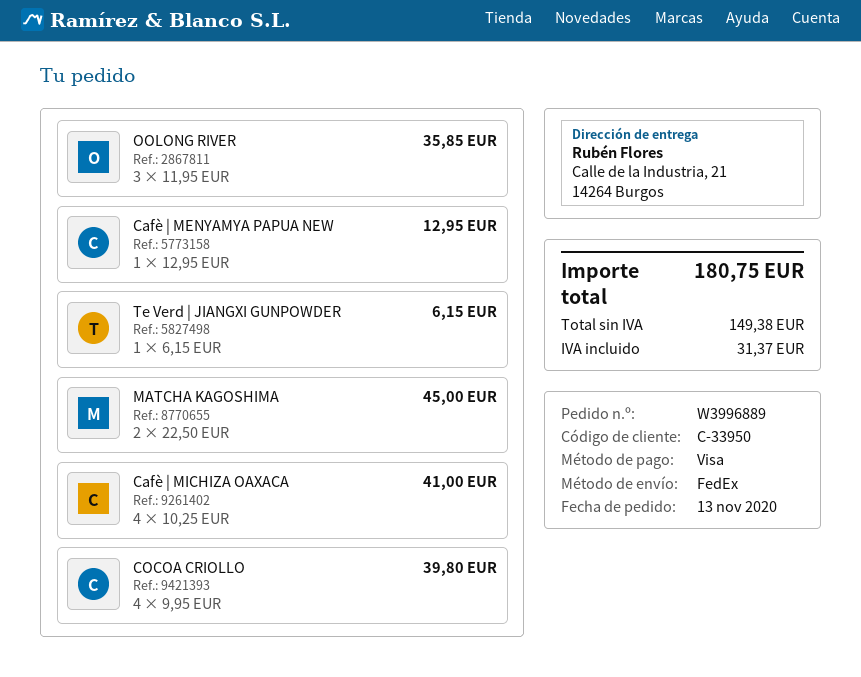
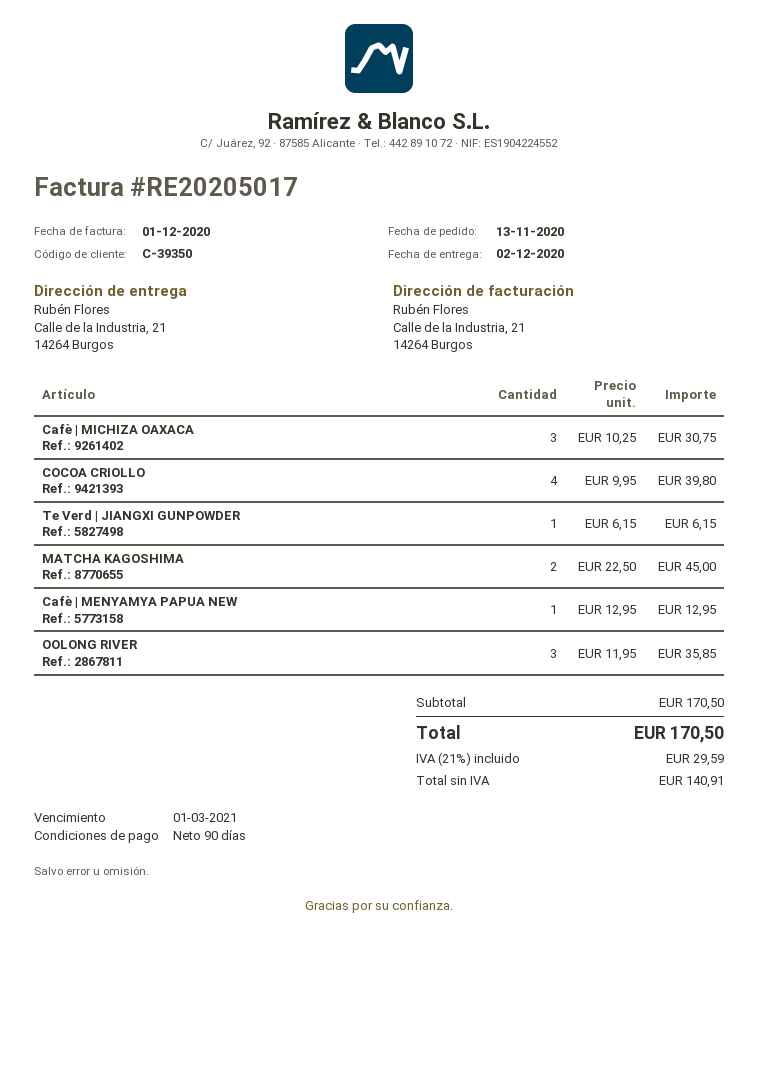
customer number: C-33950 -> C-39350
Cafè | MICHIZA OAXACA: 4 x 10.25 = 41.00 -> 3 x 10.25 = 30.75
net: 149.38 -> 140.91
tax: 31.37 -> 29.59
total: 180.75 -> 170.50

